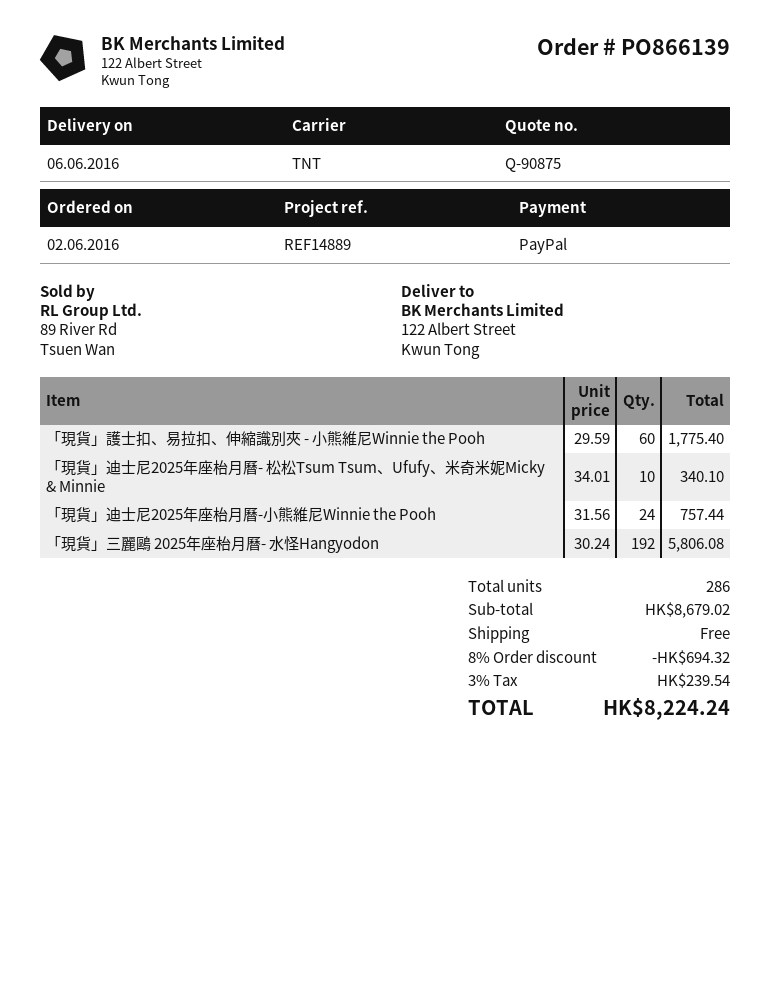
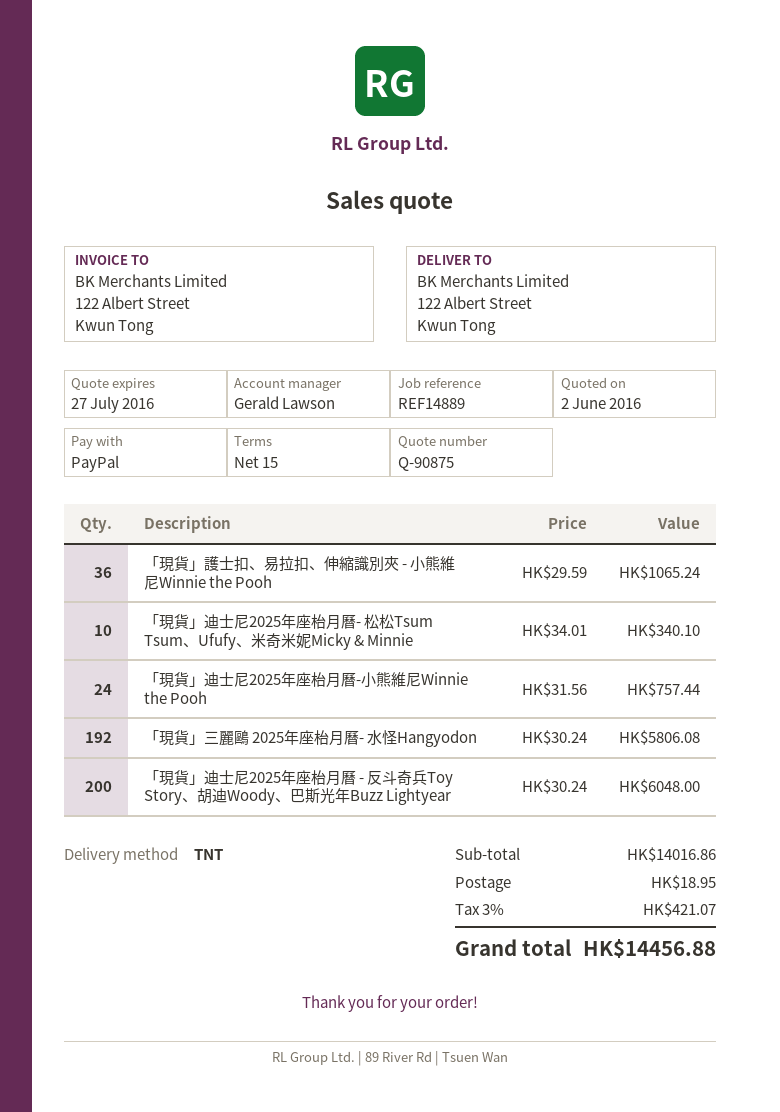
「現貨」護士扣、易拉扣、伸縮識別夾 - 小熊維尼Winnie the Pooh: 60 x 29.59 = 1775.40 -> 36 x 29.59 = 1065.24
「現貨」迪士尼2025年座枱月曆 - 反斗奇兵Toy Story、胡迪Woody、巴斯光年Buzz Lightyear: none -> 200 x 30.24 = 6048.00
subtotal: 8679.02 -> 14016.86
discount: 8% = 694.32 -> none
shipping: 0.00 -> 18.95
tax: 3% = 239.54 -> 3% = 421.07
total: 8224.24 -> 14456.88

